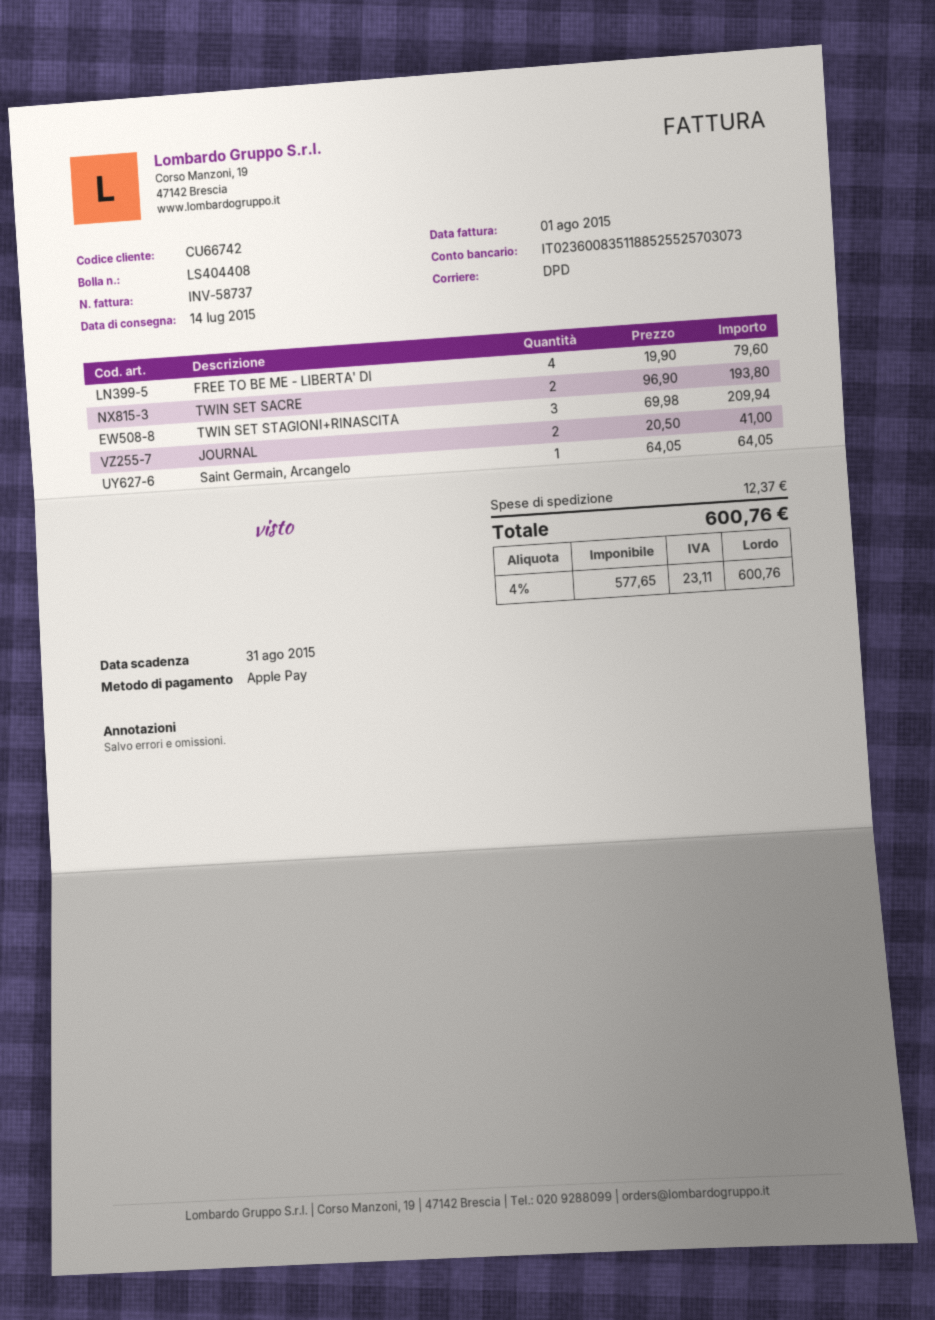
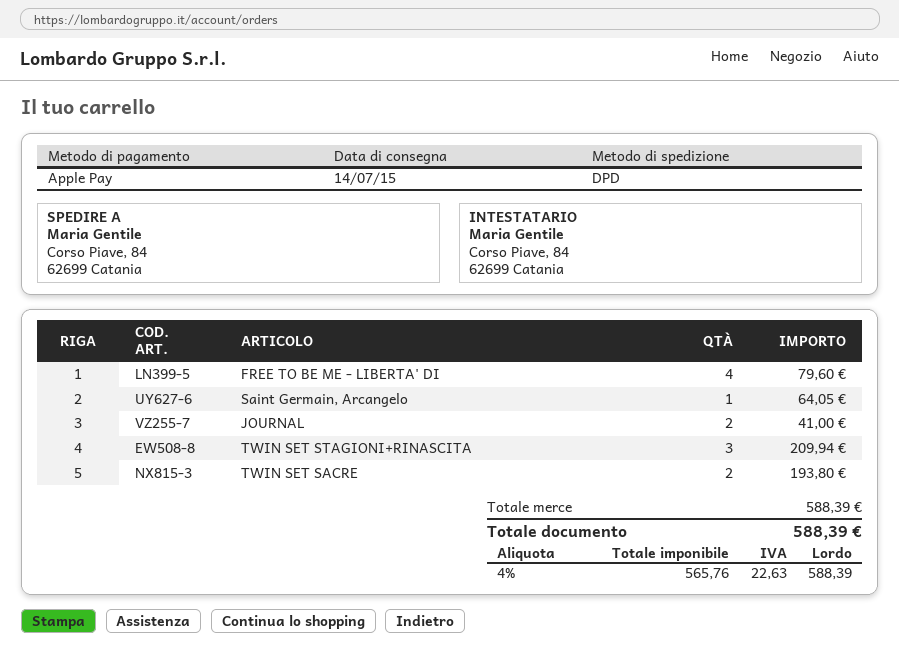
shipping: 12.37 -> none
net: 577.65 -> 565.76
tax: 4% = 23.11 -> 4% = 22.63
total: 600.76 -> 588.39

